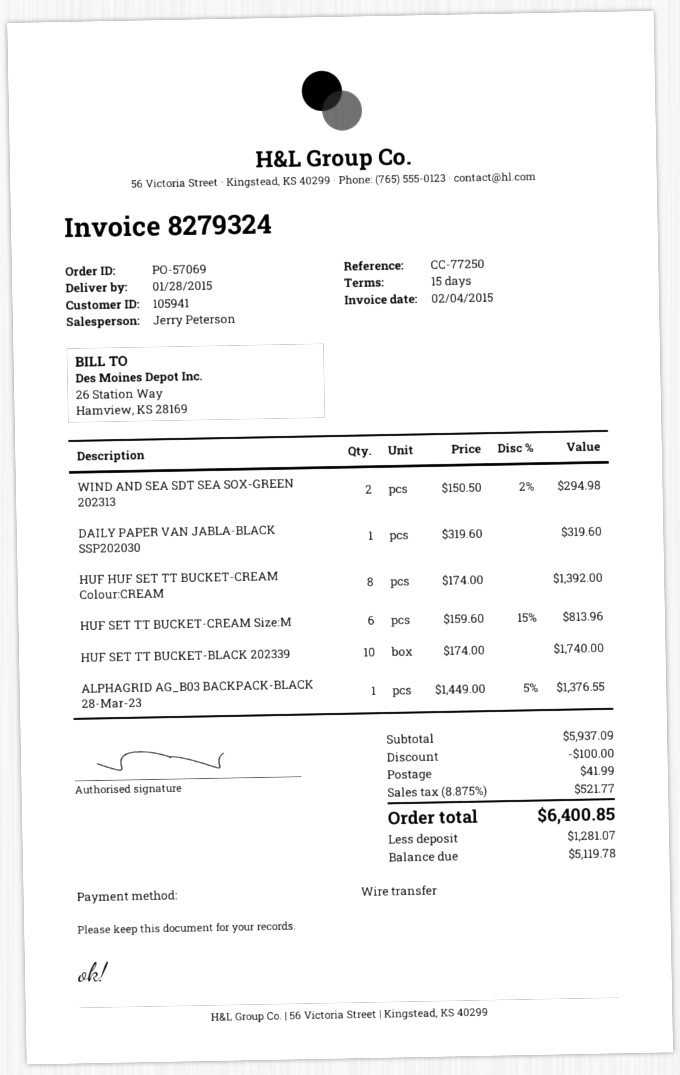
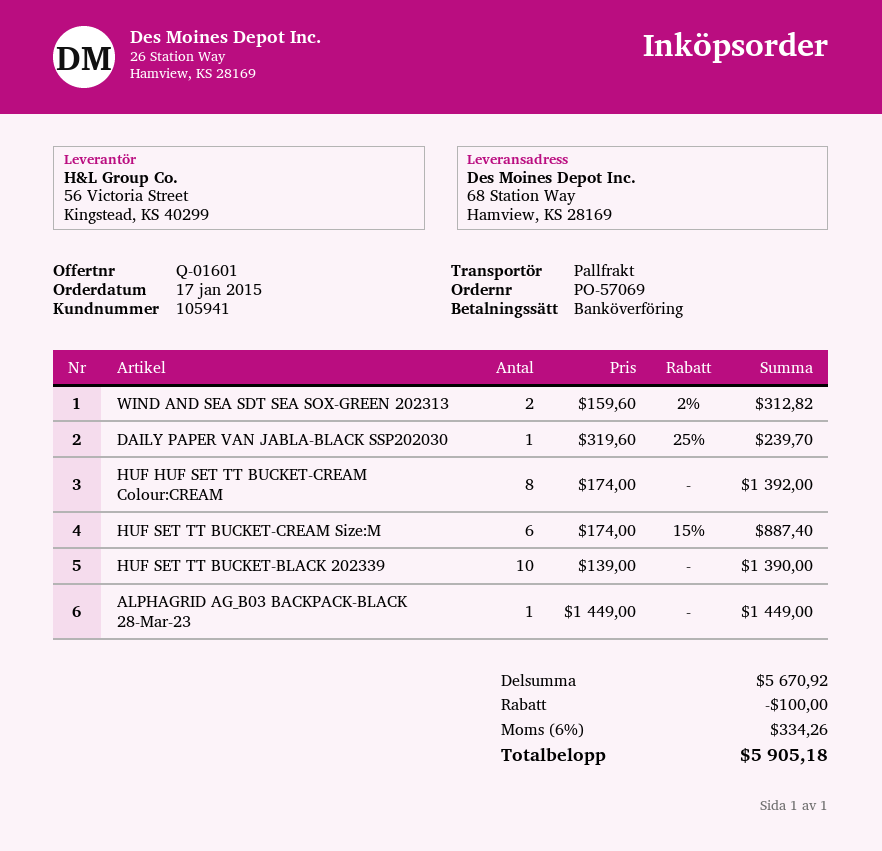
WIND AND SEA SDT SEA SOX-GREEN 202313: 2 x 150.50 - 2% = 294.98 -> 2 x 159.60 - 2% = 312.82
DAILY PAPER VAN JABLA-BLACK SSP202030: 1 x 319.60 = 319.60 -> 1 x 319.60 - 25% = 239.70
HUF SET TT BUCKET-CREAM Size:M: 6 x 159.60 - 15% = 813.96 -> 6 x 174.00 - 15% = 887.40
HUF SET TT BUCKET-BLACK 202339: 10 x 174.00 = 1740.00 -> 10 x 139.00 = 1390.00
ALPHAGRID AG_B03 BACKPACK-BLACK 28-Mar-23: 1 x 1449.00 - 5% = 1376.55 -> 1 x 1449.00 = 1449.00
subtotal: 5937.09 -> 5670.92
shipping: 41.99 -> none
tax: 8.875% = 521.77 -> 6% = 334.26
total: 6400.85 -> 5905.18

